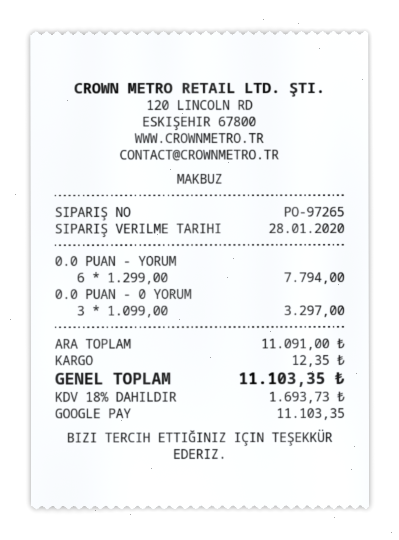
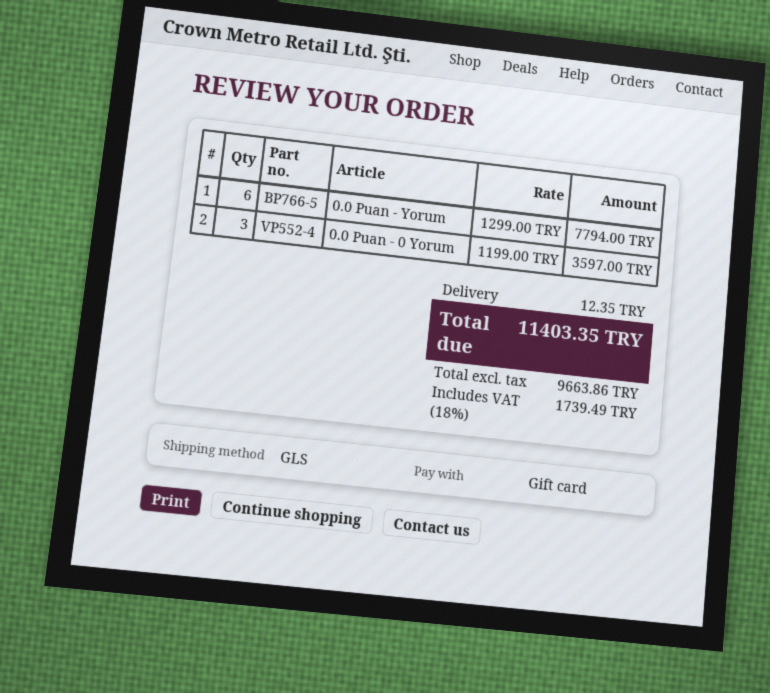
payment method: Google Pay -> gift card
0.0 PUAN - 0 YORUM: 3 x 1099.00 = 3297.00 -> 3 x 1199.00 = 3597.00
tax: 18% = 1693.73 -> 18% = 1739.49
total: 11103.35 -> 11403.35

